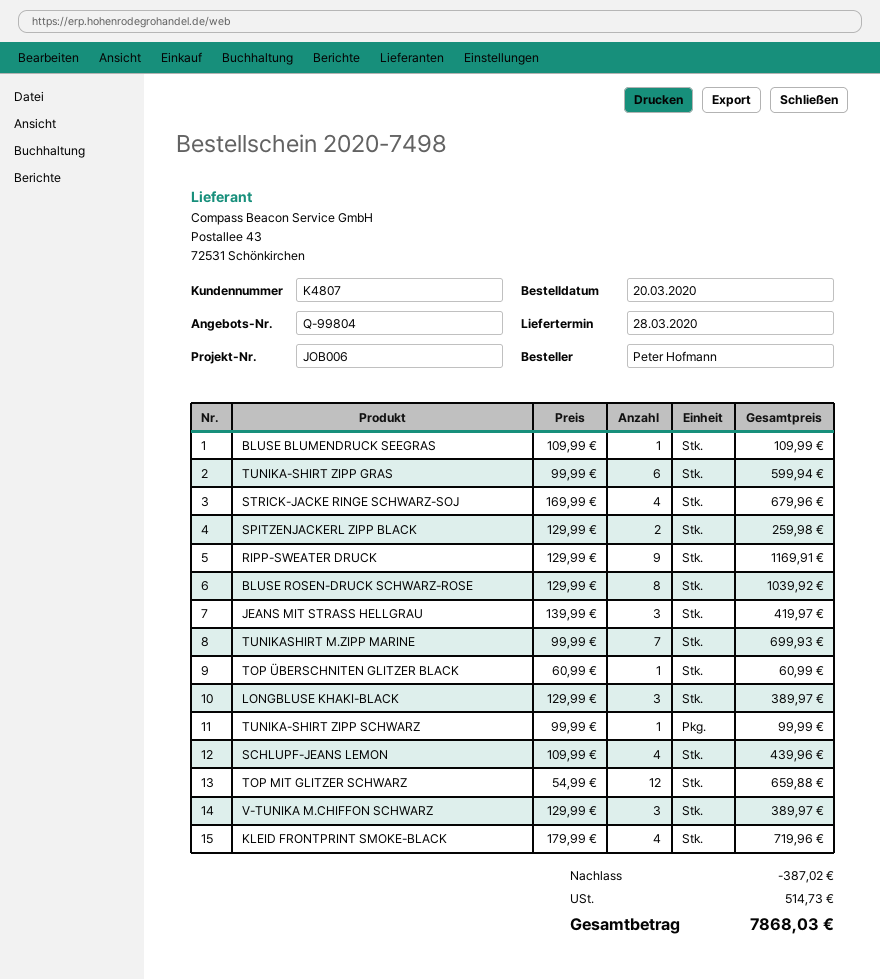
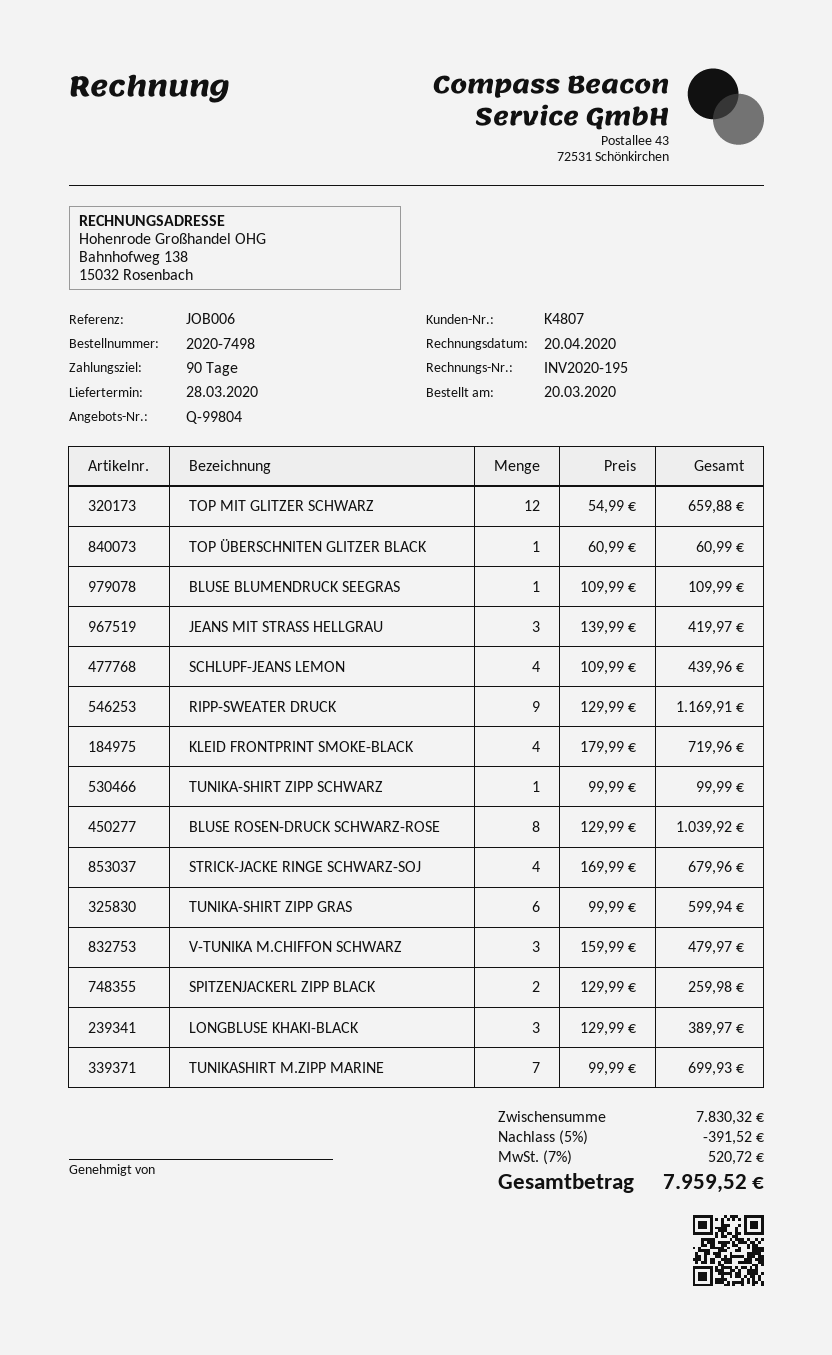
V-TUNIKA M.CHIFFON SCHWARZ: 3 x 129.99 = 389.97 -> 3 x 159.99 = 479.97
discount: 387.02 -> 391.52
tax: 514.73 -> 520.72
total: 7868.03 -> 7959.52

